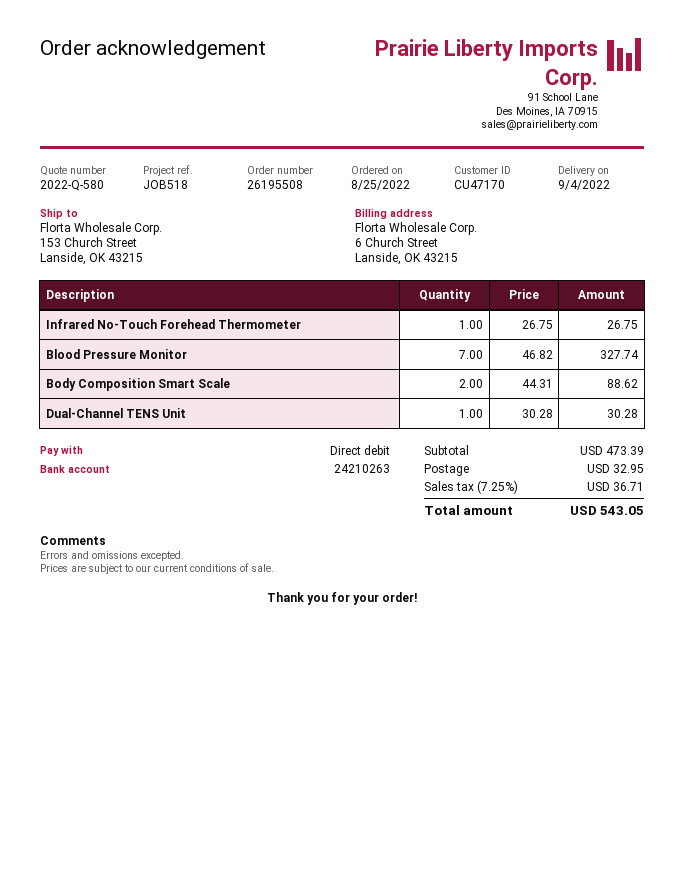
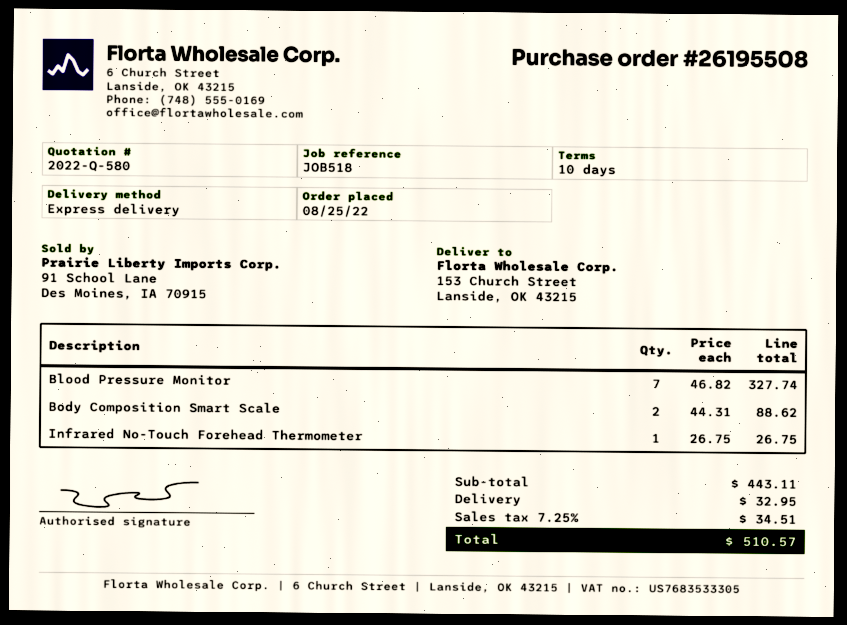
Dual-Channel TENS Unit: 1 x 30.28 = 30.28 -> none
subtotal: 473.39 -> 443.11
tax: 7.25% = 36.71 -> 7.25% = 34.51
total: 543.05 -> 510.57

